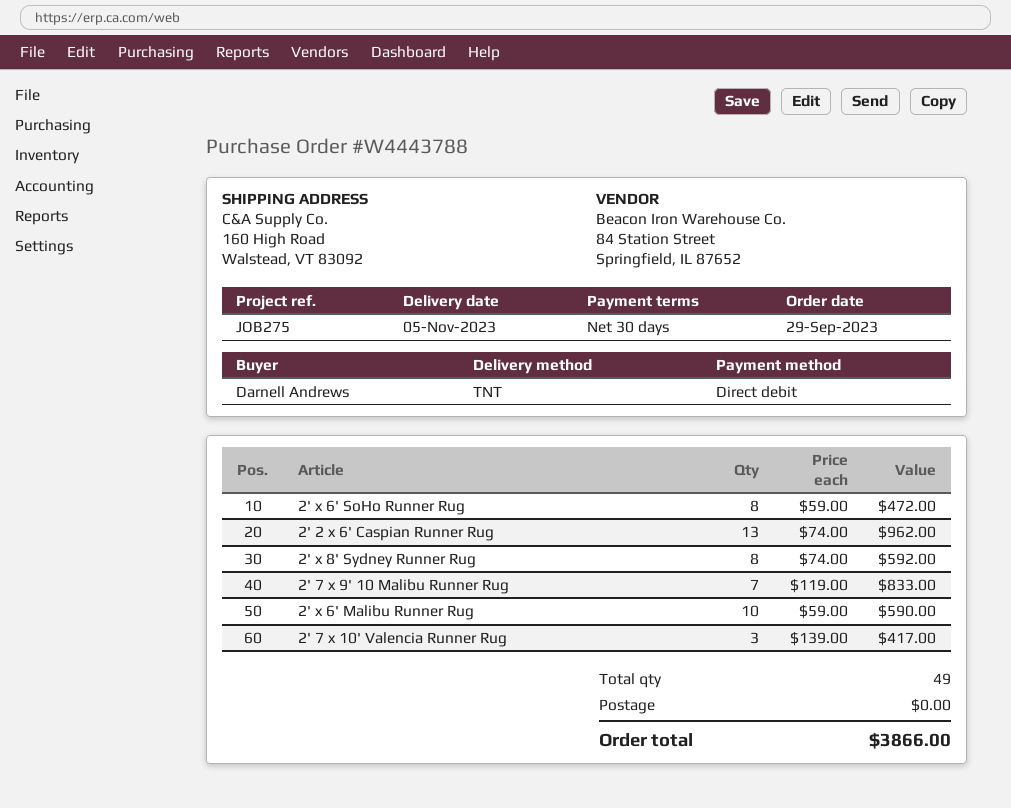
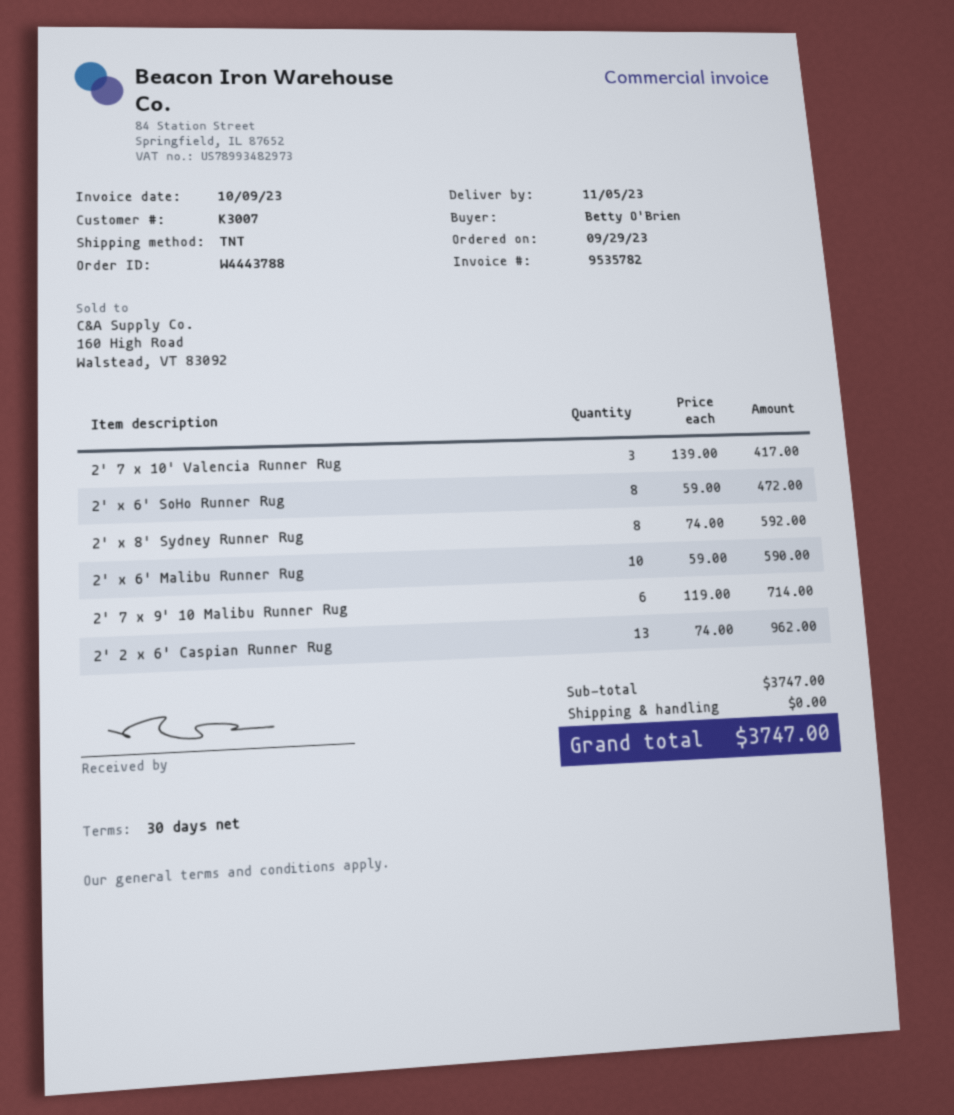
ordered by: Darnell Andrews -> Betty O'Brien
2' 7 x 9' 10 Malibu Runner Rug: 7 x 119.00 = 833.00 -> 6 x 119.00 = 714.00
total: 3866.00 -> 3747.00

